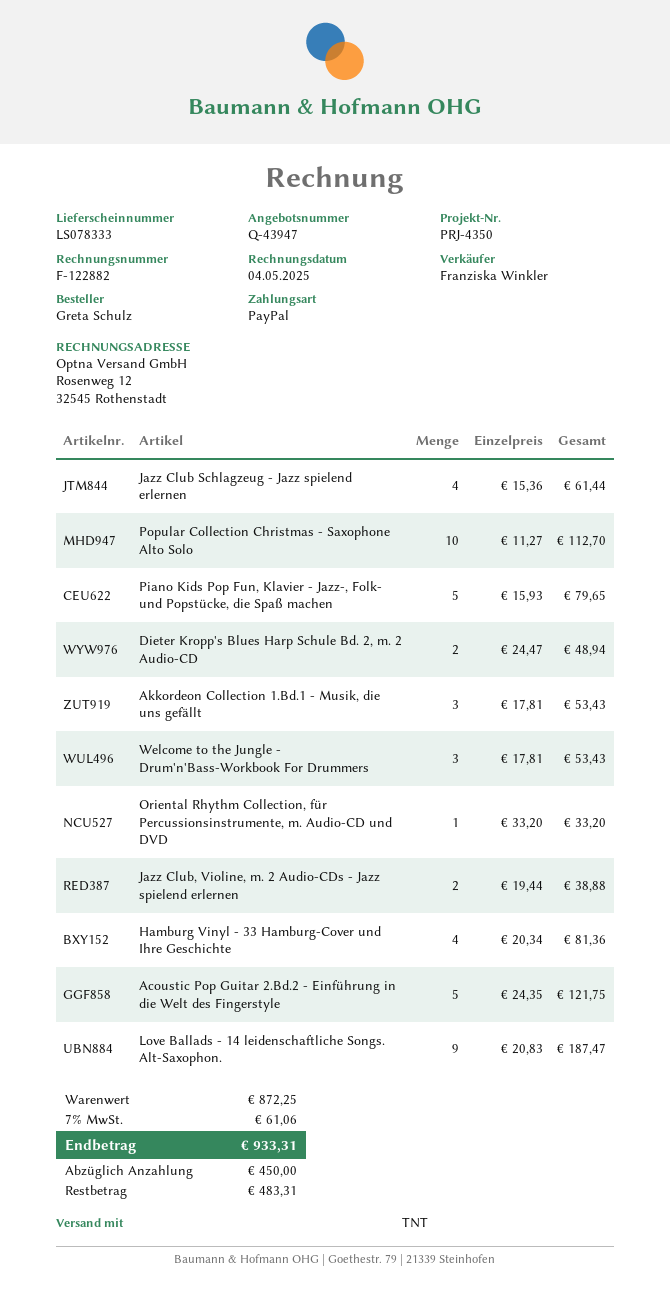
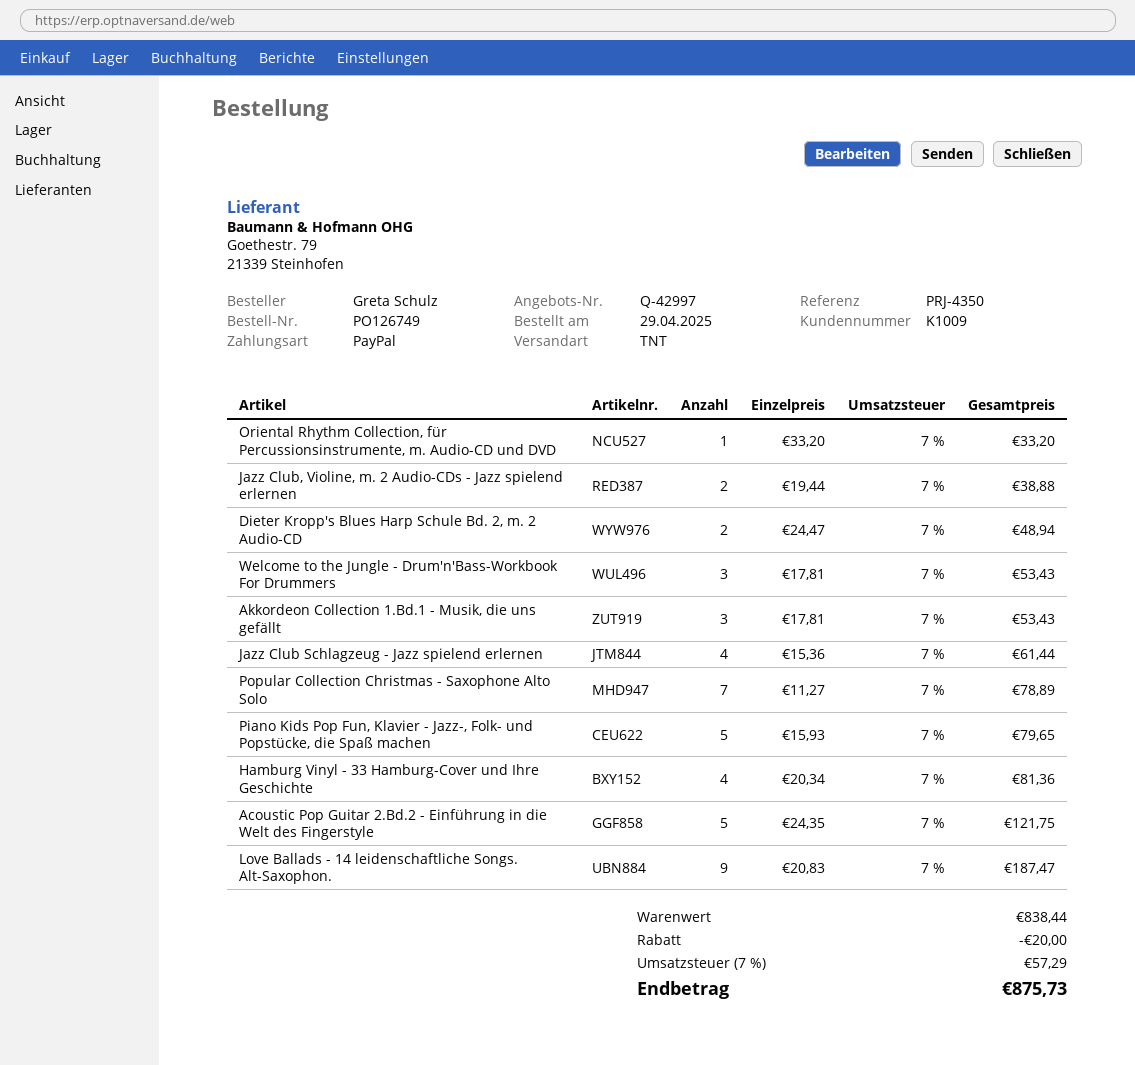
quote number: Q-43947 -> Q-42997
Popular Collection Christmas - Saxophone Alto Solo: 10 x 11.27 = 112.70 -> 7 x 11.27 = 78.89
subtotal: 872.25 -> 838.44
discount: none -> 20.00
tax: 7% = 61.06 -> 7% = 57.29
total: 933.31 -> 875.73

